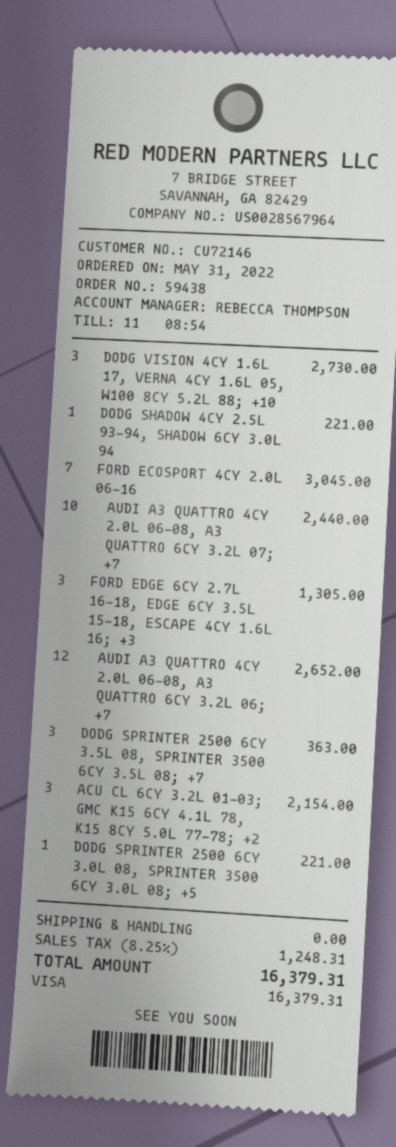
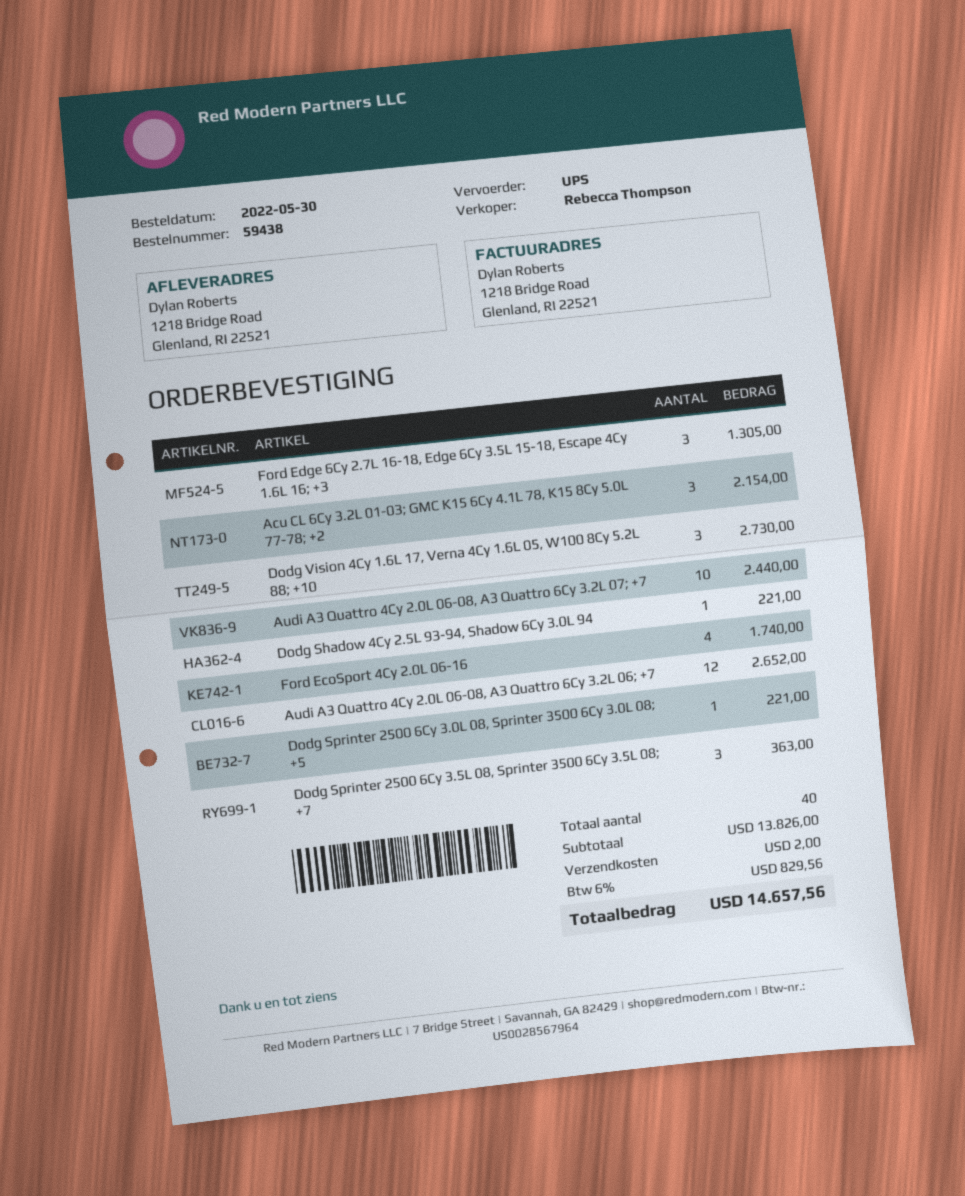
order date: 2022-05-31 -> 2022-05-30
FORD ECOSPORT 4CY 2.0L 06-16: 7 for 3045.00 -> 4 for 1740.00
shipping: 0.00 -> 2.00
tax: 8.25% = 1248.31 -> 6% = 829.56
total: 16379.31 -> 14657.56

